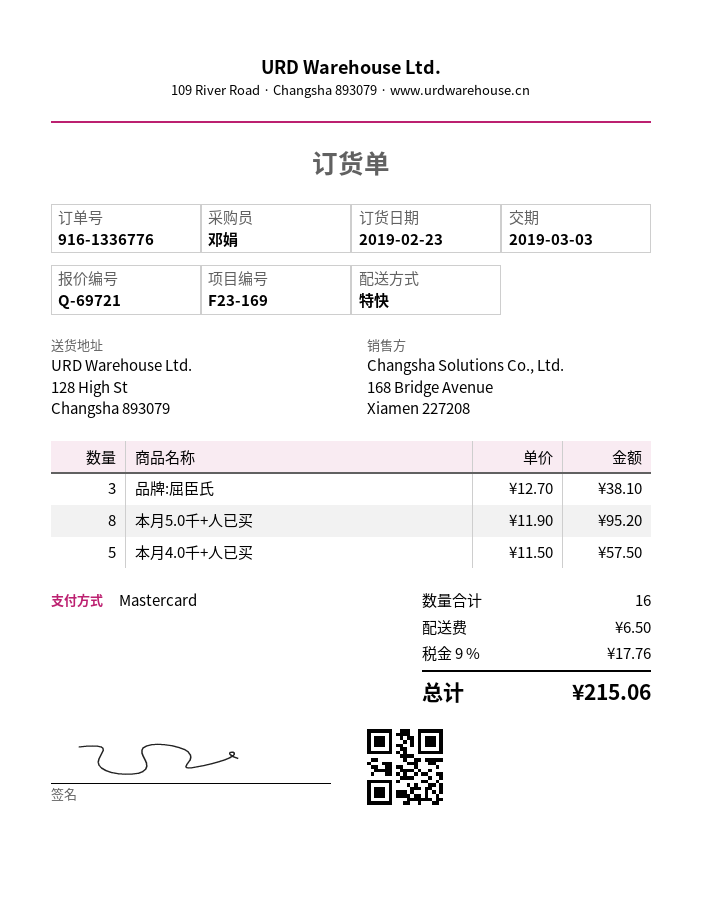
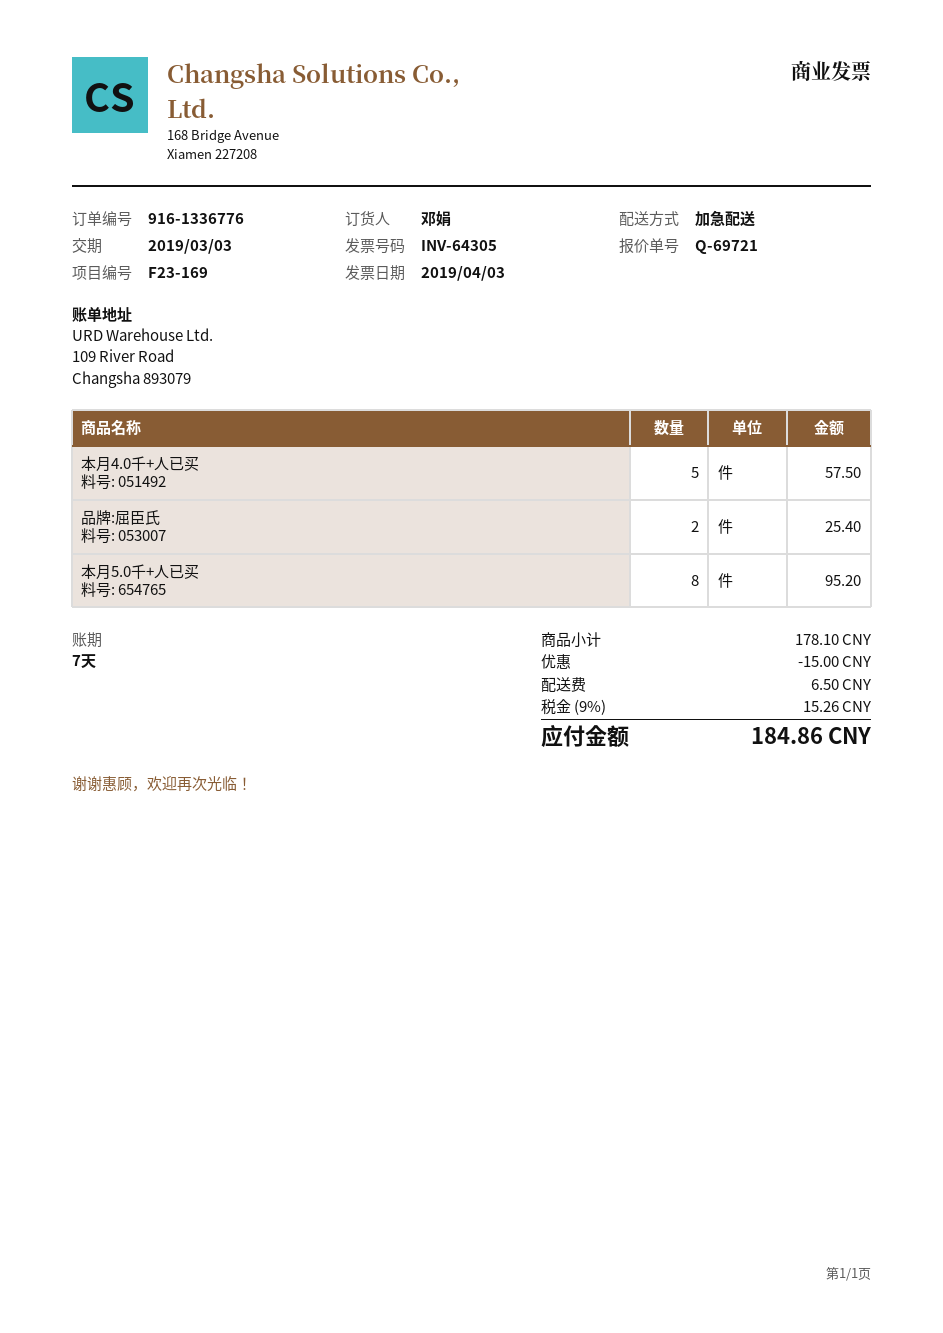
品牌:屈臣氏: 3 for 38.10 -> 2 for 25.40
discount: none -> 15.00
tax: 9% = 17.76 -> 9% = 15.26
total: 215.06 -> 184.86

